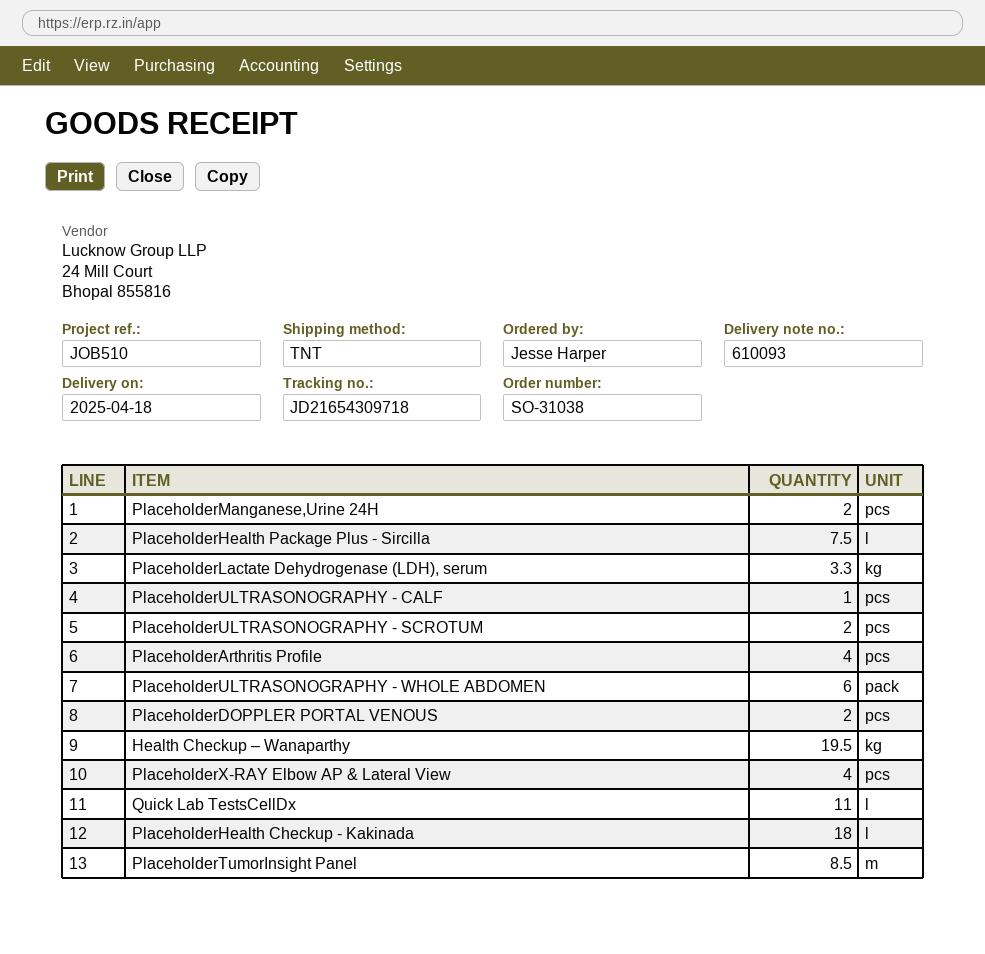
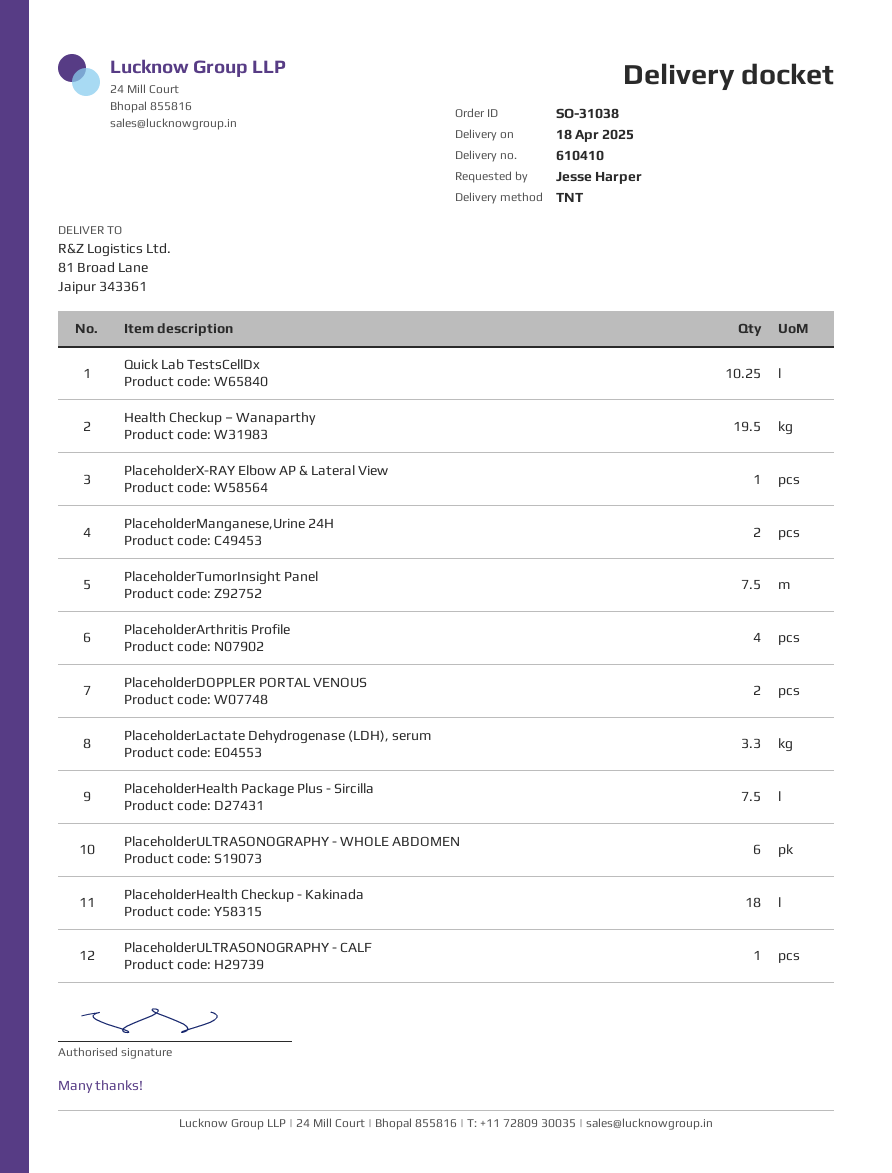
delivery note number: 610093 -> 610410
PlaceholderULTRASONOGRAPHY - SCROTUM: 2 -> none
PlaceholderX-RAY Elbow AP & Lateral View: 4 -> 1
Quick Lab TestsCellDx: 11 -> 10.25
PlaceholderTumorInsight Panel: 8.5 -> 7.5

